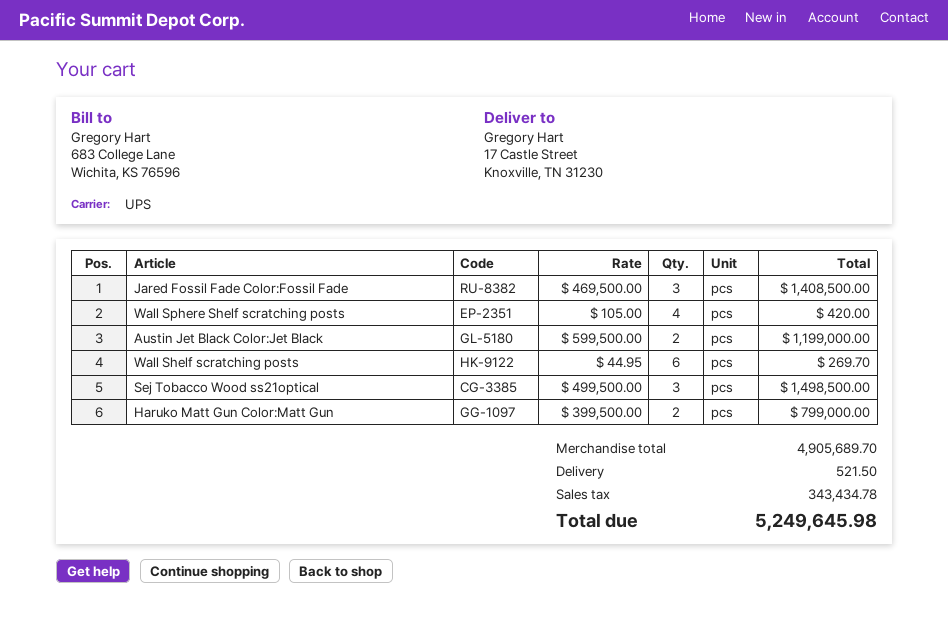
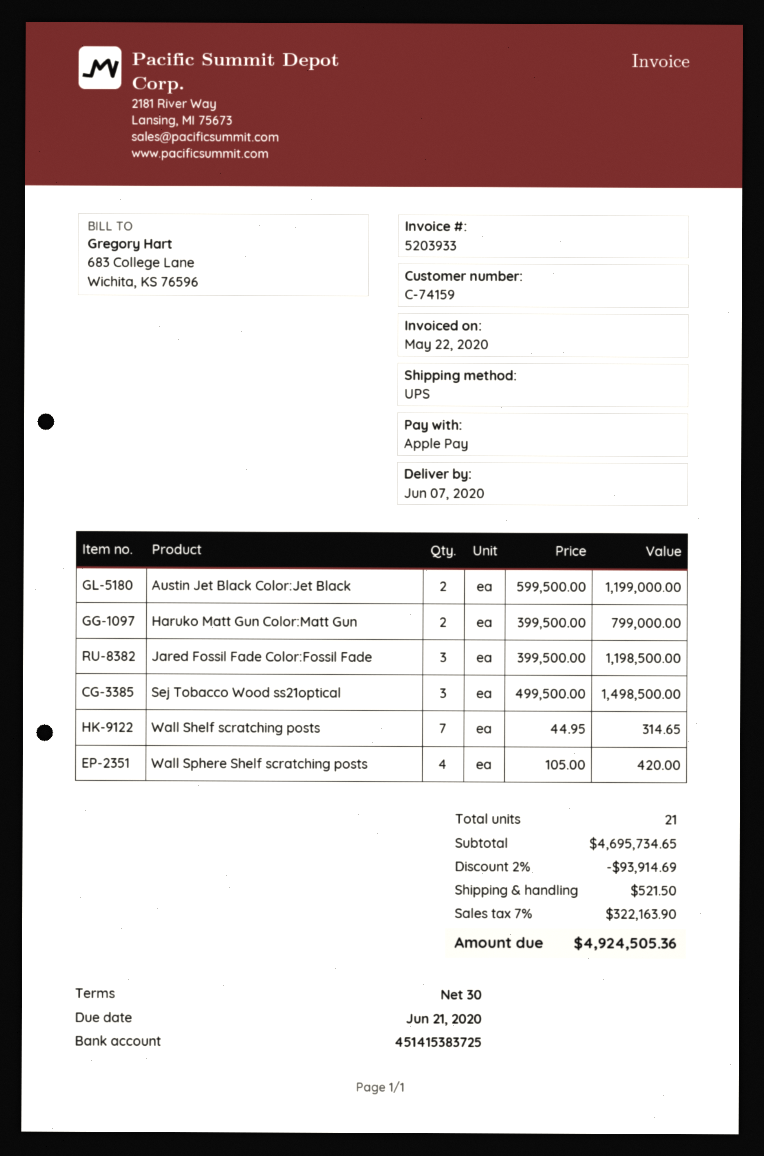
Jared Fossil Fade Color:Fossil Fade: 3 x 469500.00 = 1408500.00 -> 3 x 399500.00 = 1198500.00
Wall Shelf scratching posts: 6 x 44.95 = 269.70 -> 7 x 44.95 = 314.65
subtotal: 4905689.70 -> 4695734.65
discount: none -> 2% = 93914.69
tax: 343434.78 -> 322163.90
total: 5249645.98 -> 4924505.36

